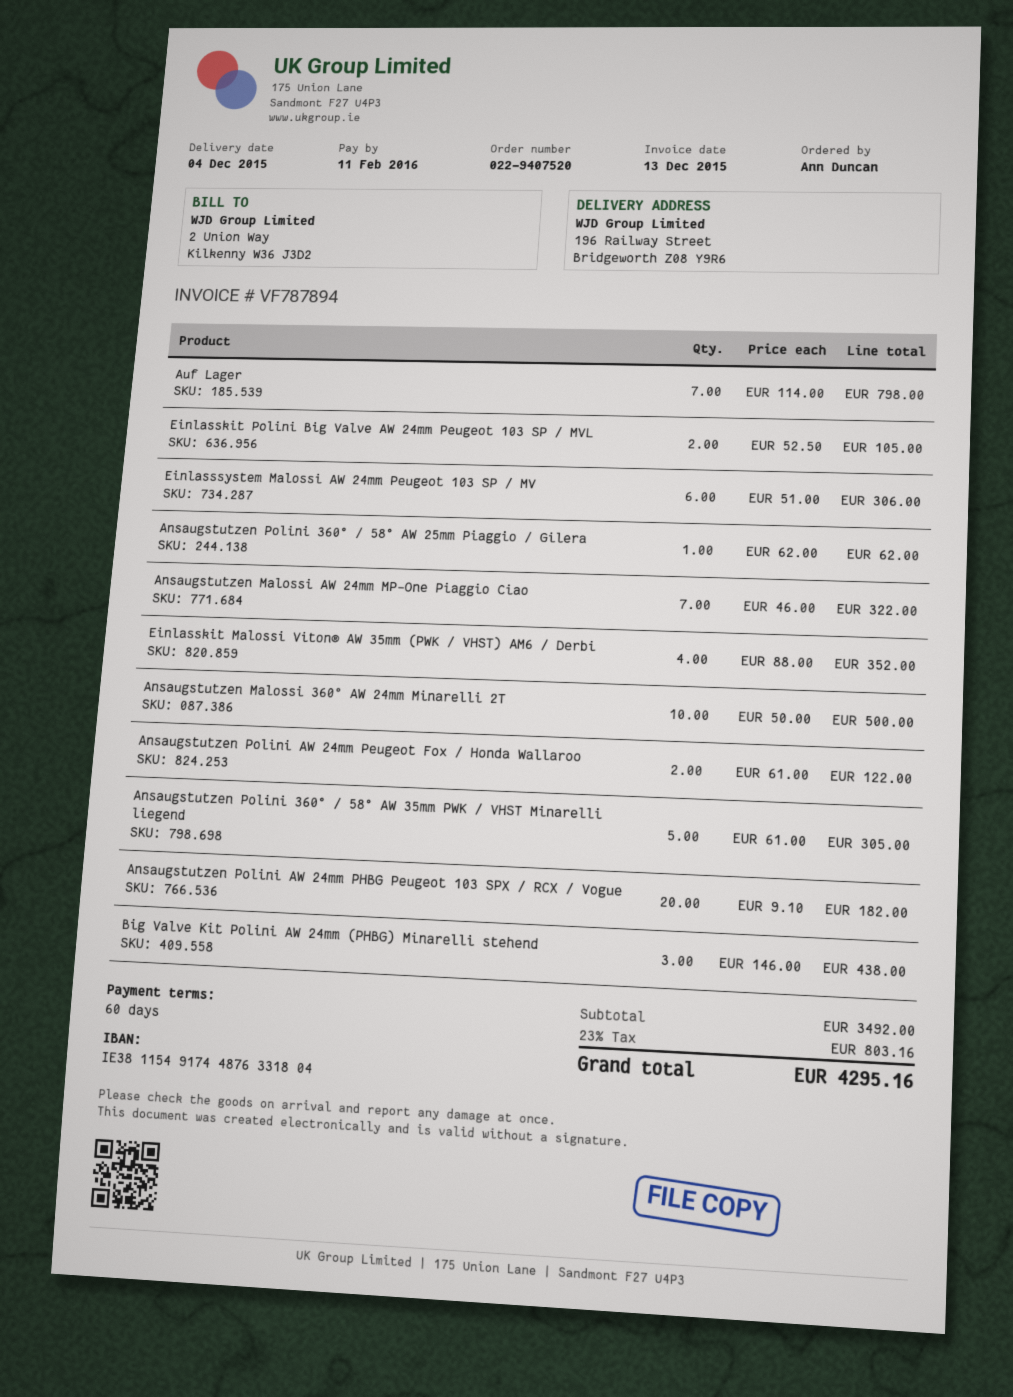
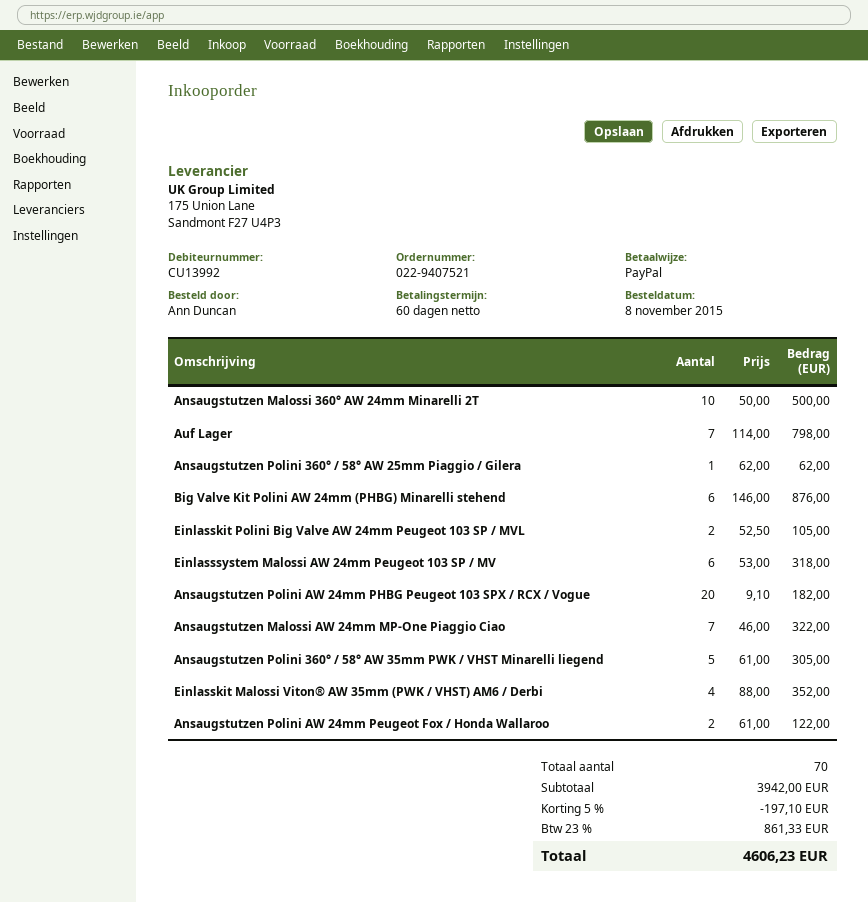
order number: 022-9407520 -> 022-9407521
Einlasssystem Malossi AW 24mm Peugeot 103 SP / MV: 6 x 51.00 = 306.00 -> 6 x 53.00 = 318.00
Big Valve Kit Polini AW 24mm (PHBG) Minarelli stehend: 3 x 146.00 = 438.00 -> 6 x 146.00 = 876.00
subtotal: 3492.00 -> 3942.00
discount: none -> 5% = 197.10
tax: 23% = 803.16 -> 23% = 861.33
total: 4295.16 -> 4606.23

